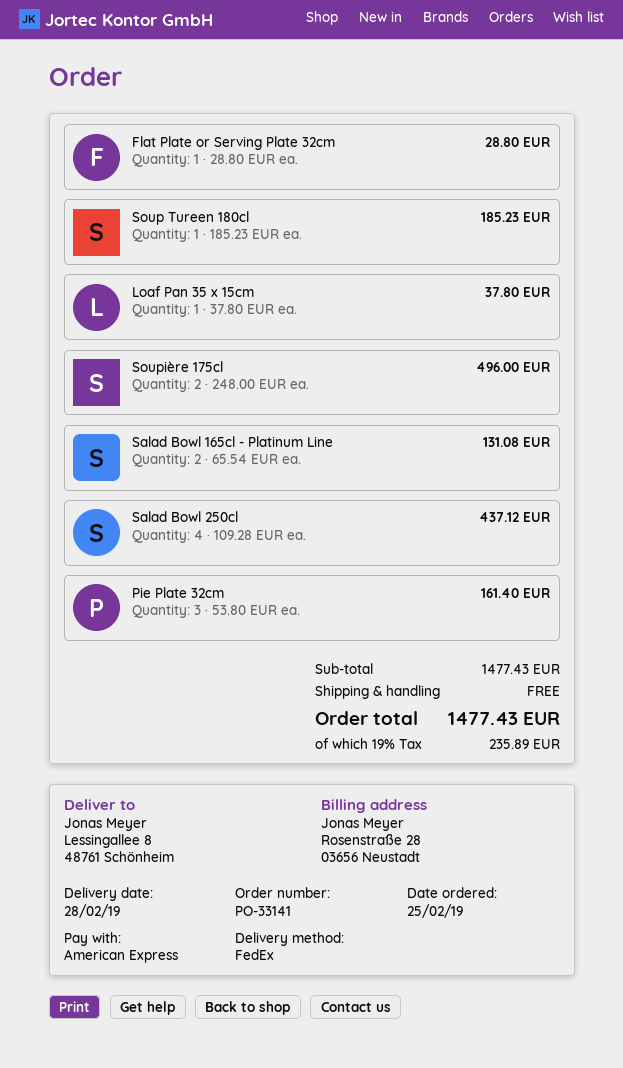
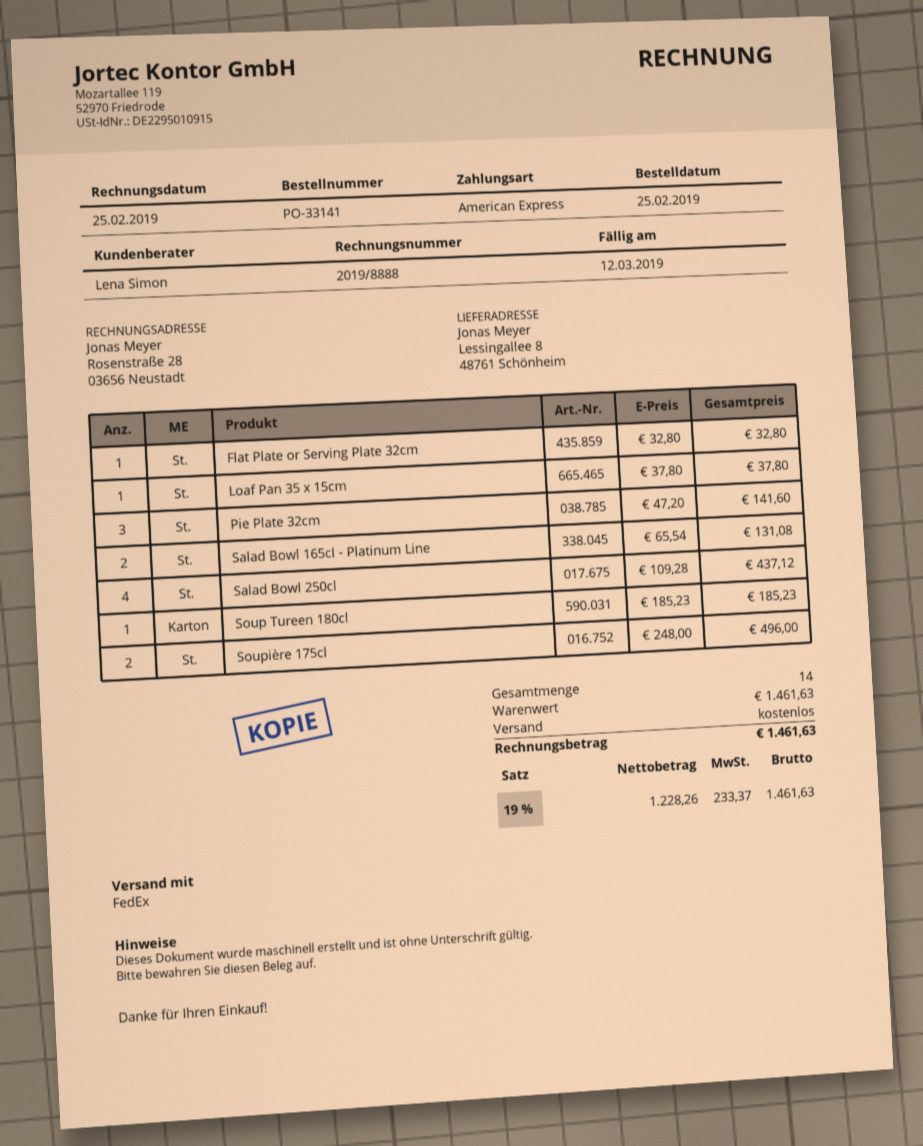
Flat Plate or Serving Plate 32cm: 1 x 28.80 = 28.80 -> 1 x 32.80 = 32.80
Pie Plate 32cm: 3 x 53.80 = 161.40 -> 3 x 47.20 = 141.60
subtotal: 1477.43 -> 1461.63
tax: 19% = 235.89 -> 19% = 233.37
total: 1477.43 -> 1461.63

